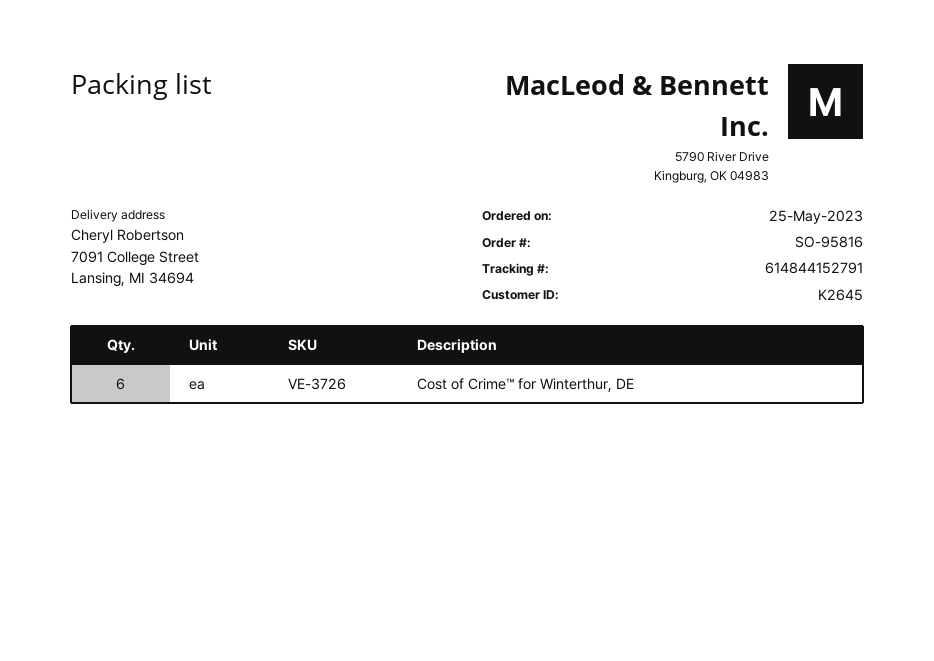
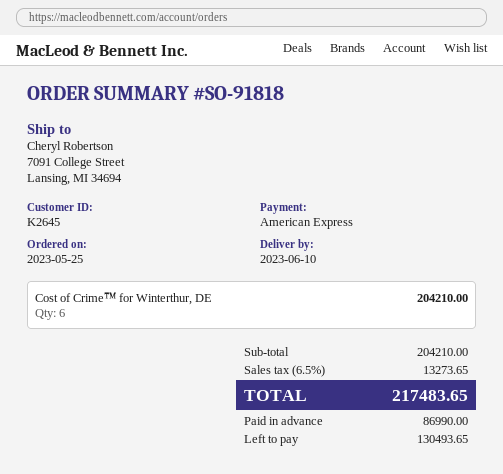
order number: SO-95816 -> SO-91818

